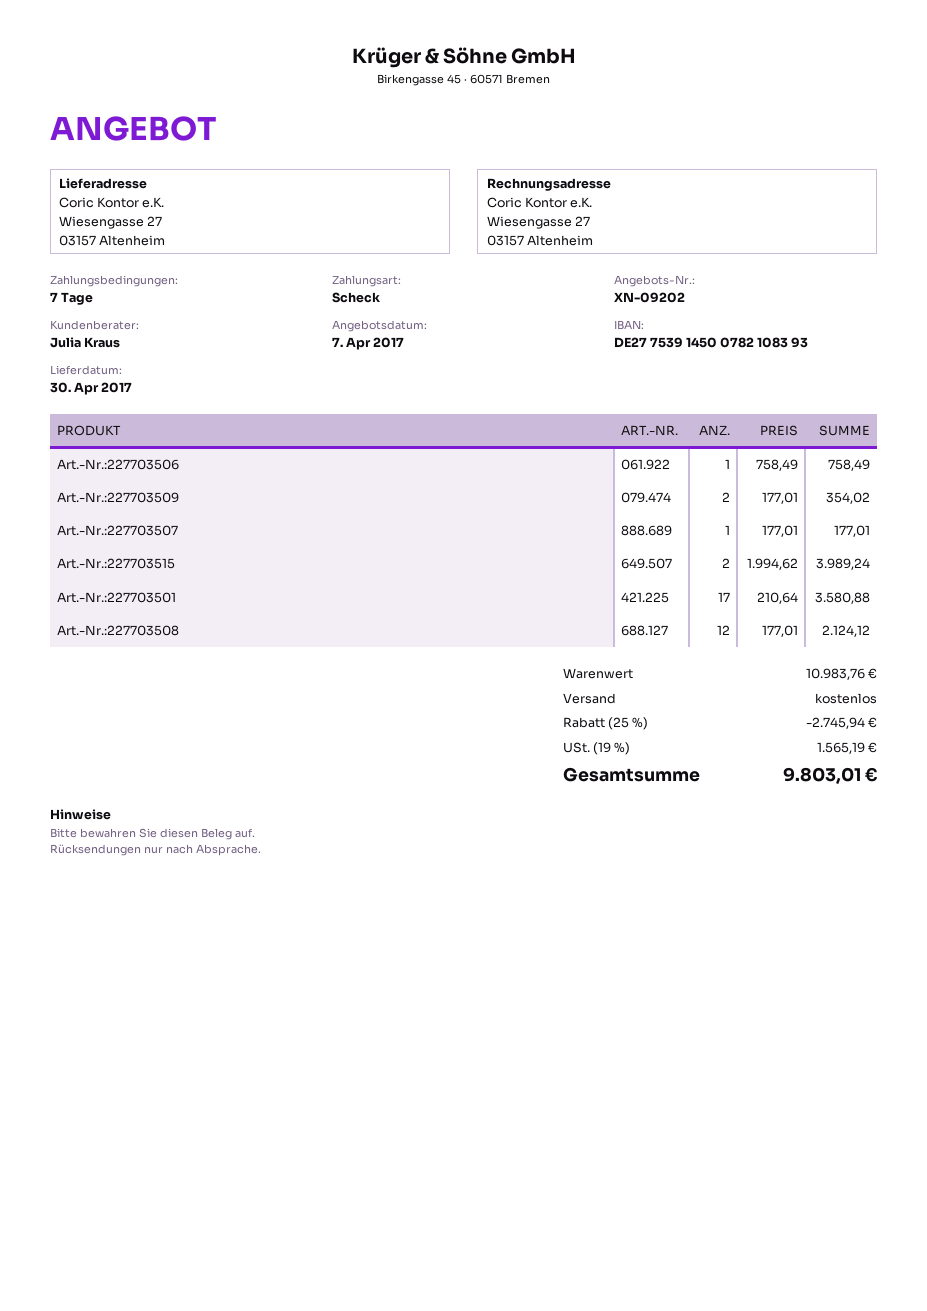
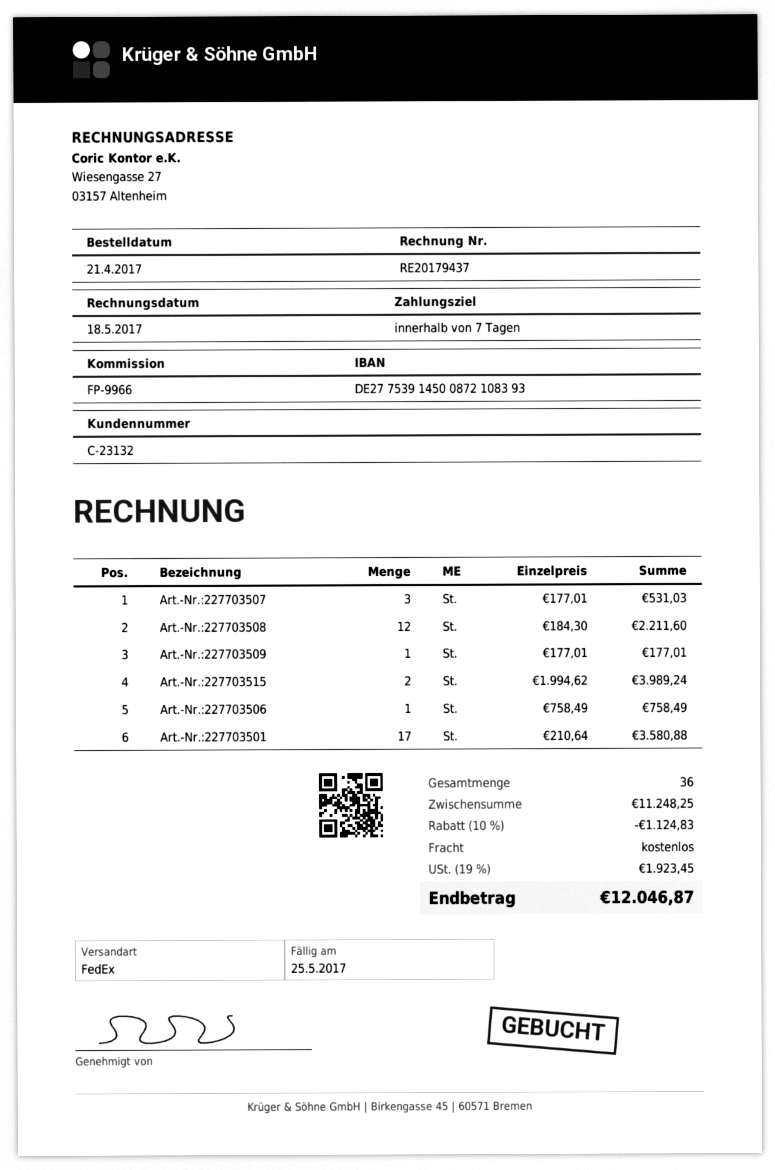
bank account: DE27753914500782108393 -> DE27753914500872108393
Art.-Nr.:227703509: 2 x 177.01 = 354.02 -> 1 x 177.01 = 177.01
Art.-Nr.:227703507: 1 x 177.01 = 177.01 -> 3 x 177.01 = 531.03
Art.-Nr.:227703508: 12 x 177.01 = 2124.12 -> 12 x 184.30 = 2211.60
subtotal: 10983.76 -> 11248.25
discount: 25% = 2745.94 -> 10% = 1124.83
tax: 19% = 1565.19 -> 19% = 1923.45
total: 9803.01 -> 12046.87

